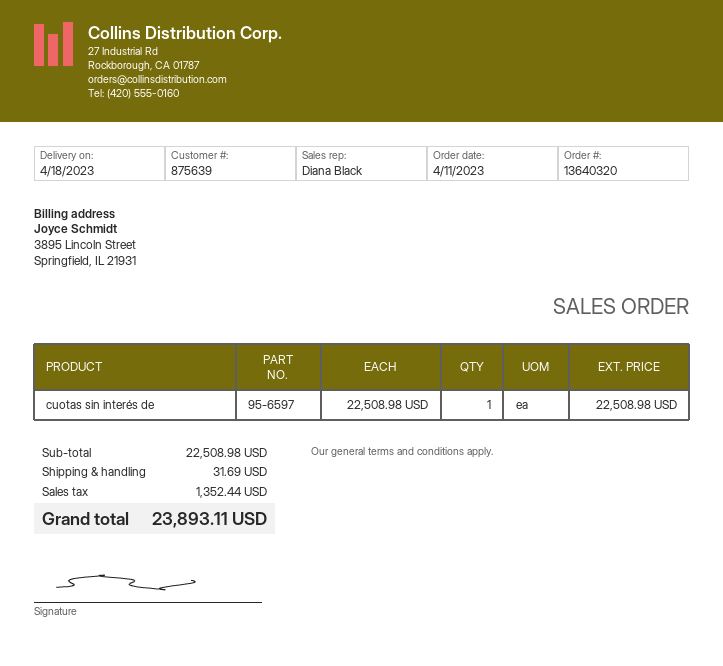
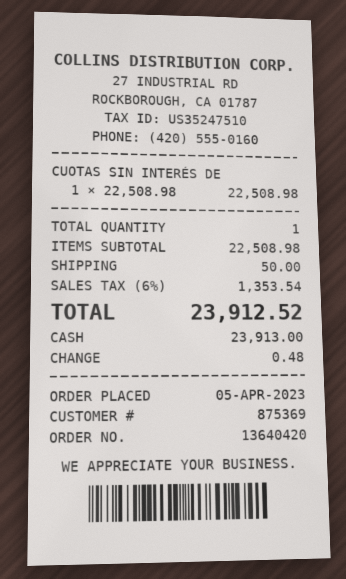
order number: 13640320 -> 13640420
order date: 2023-04-11 -> 2023-04-05
customer number: 875639 -> 875369
shipping: 31.69 -> 50.00
tax: 1352.44 -> 1353.54
total: 23893.11 -> 23912.52

